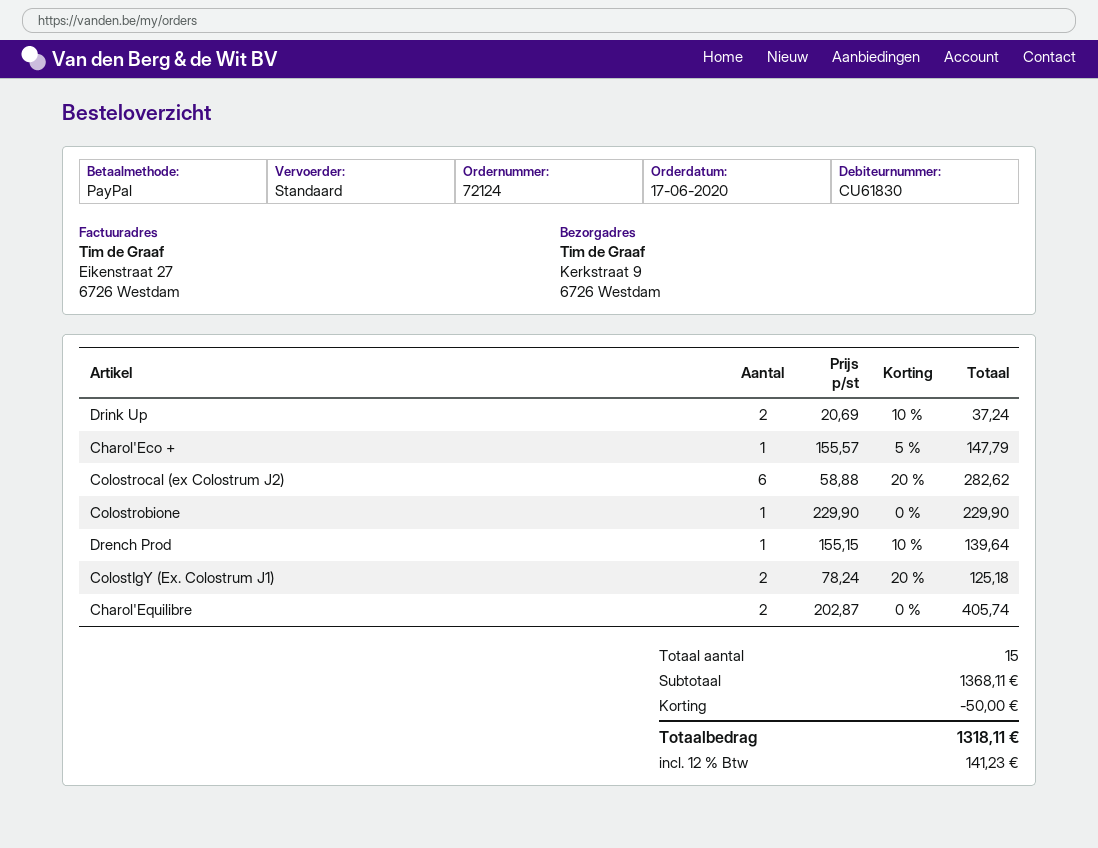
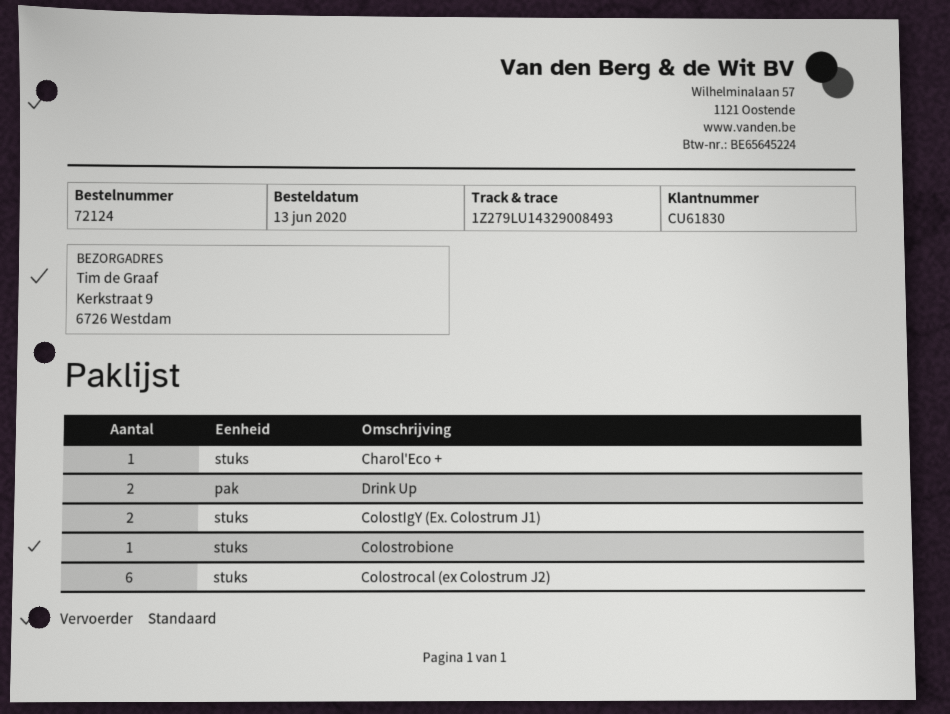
order date: 2020-06-17 -> 2020-06-13
Drench Prod: 1 -> none
Charol'Equilibre: 2 -> none

